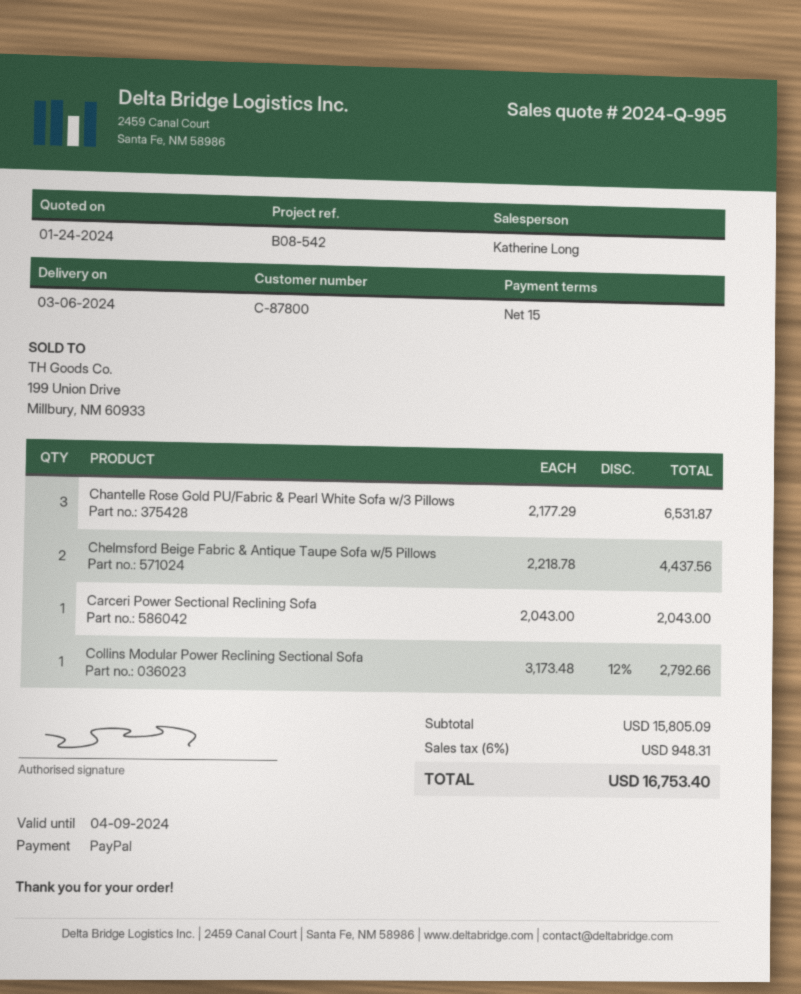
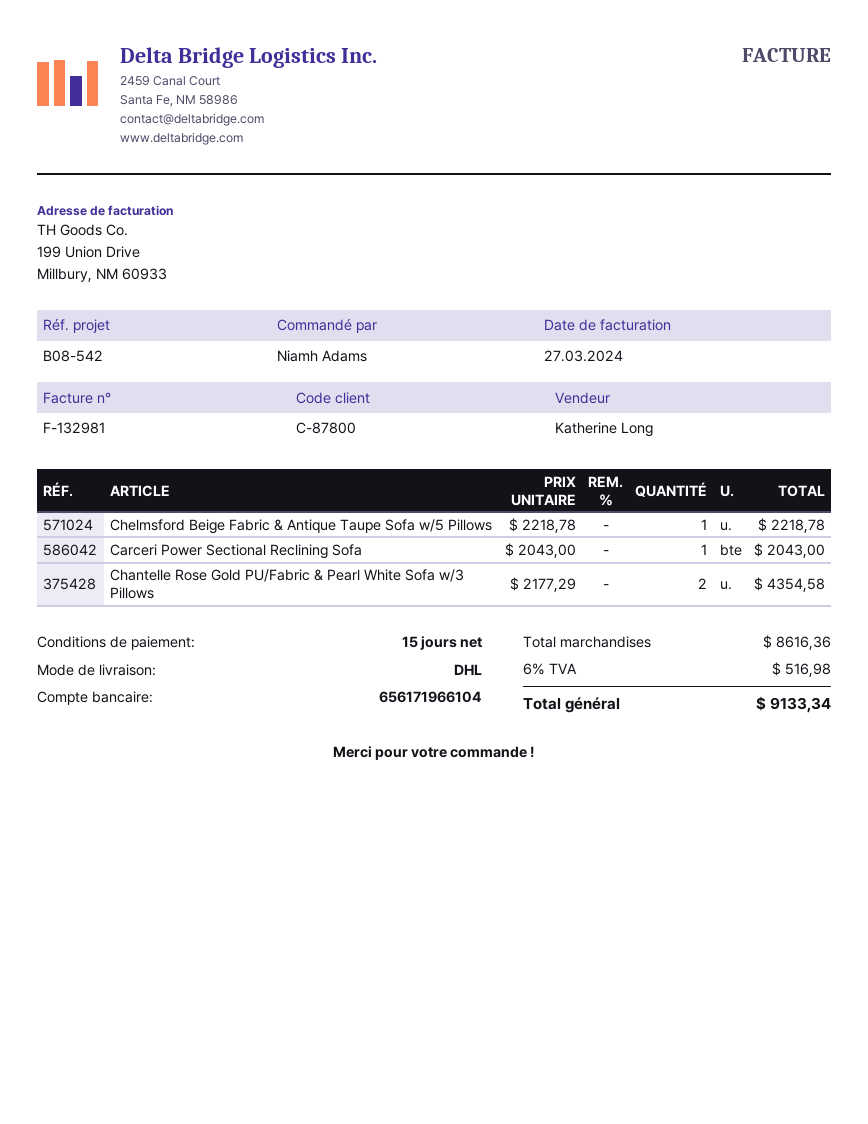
Chantelle Rose Gold PU/Fabric & Pearl White Sofa w/3 Pillows: 3 x 2177.29 = 6531.87 -> 2 x 2177.29 = 4354.58
Chelmsford Beige Fabric & Antique Taupe Sofa w/5 Pillows: 2 x 2218.78 = 4437.56 -> 1 x 2218.78 = 2218.78
Collins Modular Power Reclining Sectional Sofa: 1 x 3173.48 - 12% = 2792.66 -> none
subtotal: 15805.09 -> 8616.36
tax: 6% = 948.31 -> 6% = 516.98
total: 16753.40 -> 9133.34

